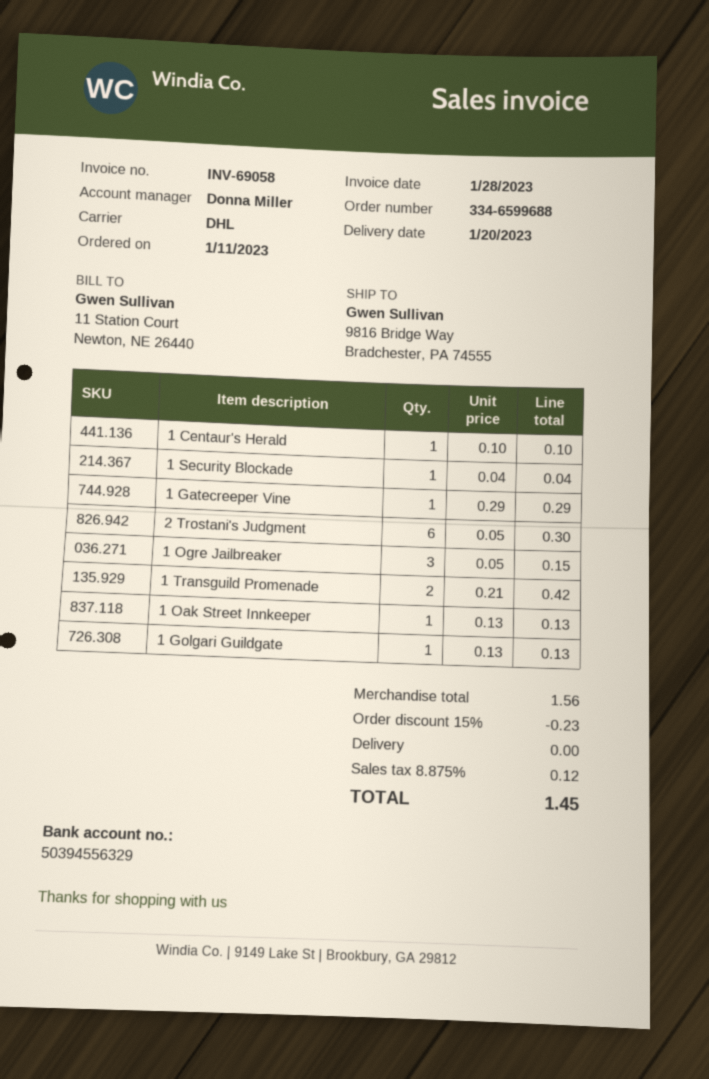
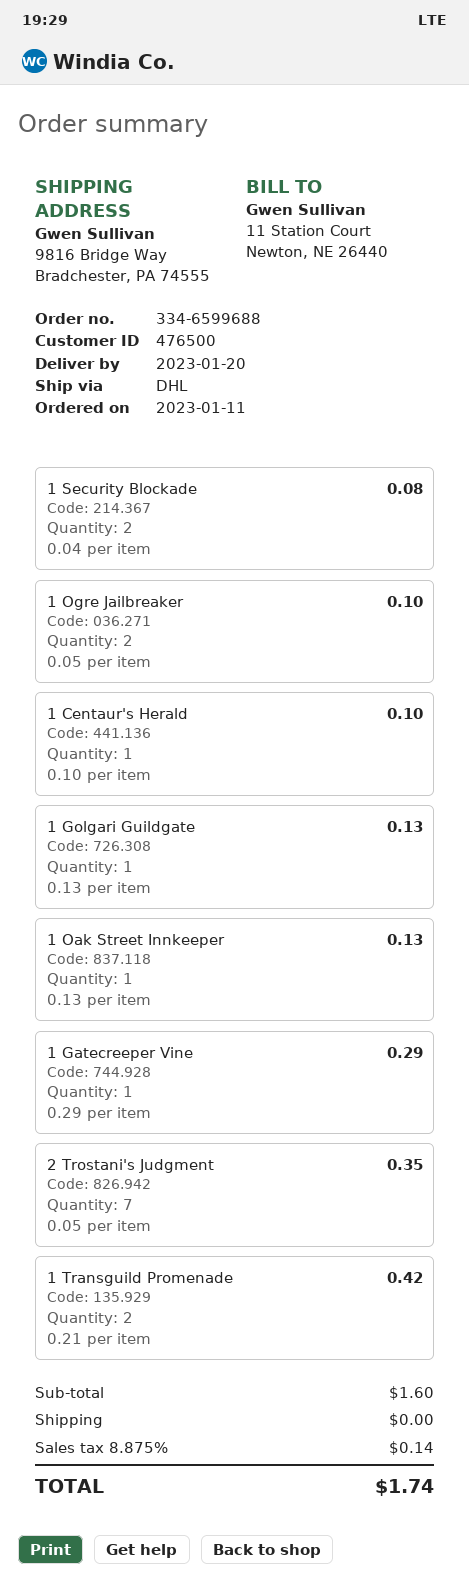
1 Security Blockade: 1 x 0.04 = 0.04 -> 2 x 0.04 = 0.08
2 Trostani's Judgment: 6 x 0.05 = 0.30 -> 7 x 0.05 = 0.35
1 Ogre Jailbreaker: 3 x 0.05 = 0.15 -> 2 x 0.05 = 0.10
subtotal: 1.56 -> 1.60
discount: 15% = 0.23 -> none
tax: 8.875% = 0.12 -> 8.875% = 0.14
total: 1.45 -> 1.74

